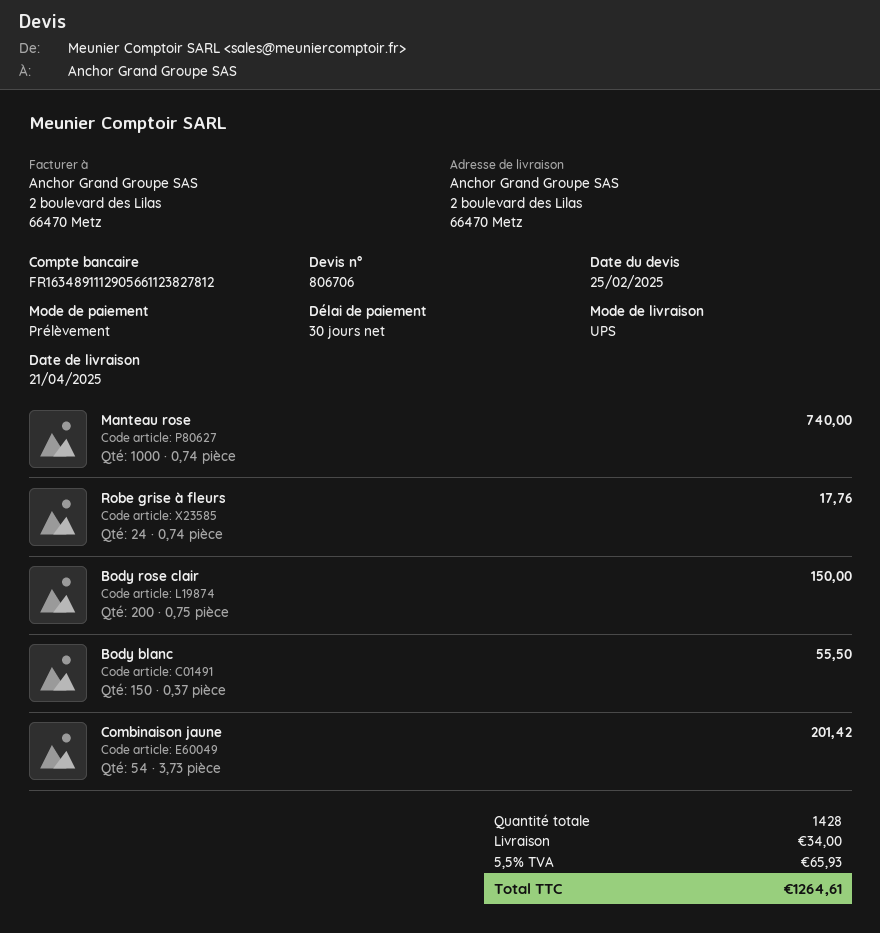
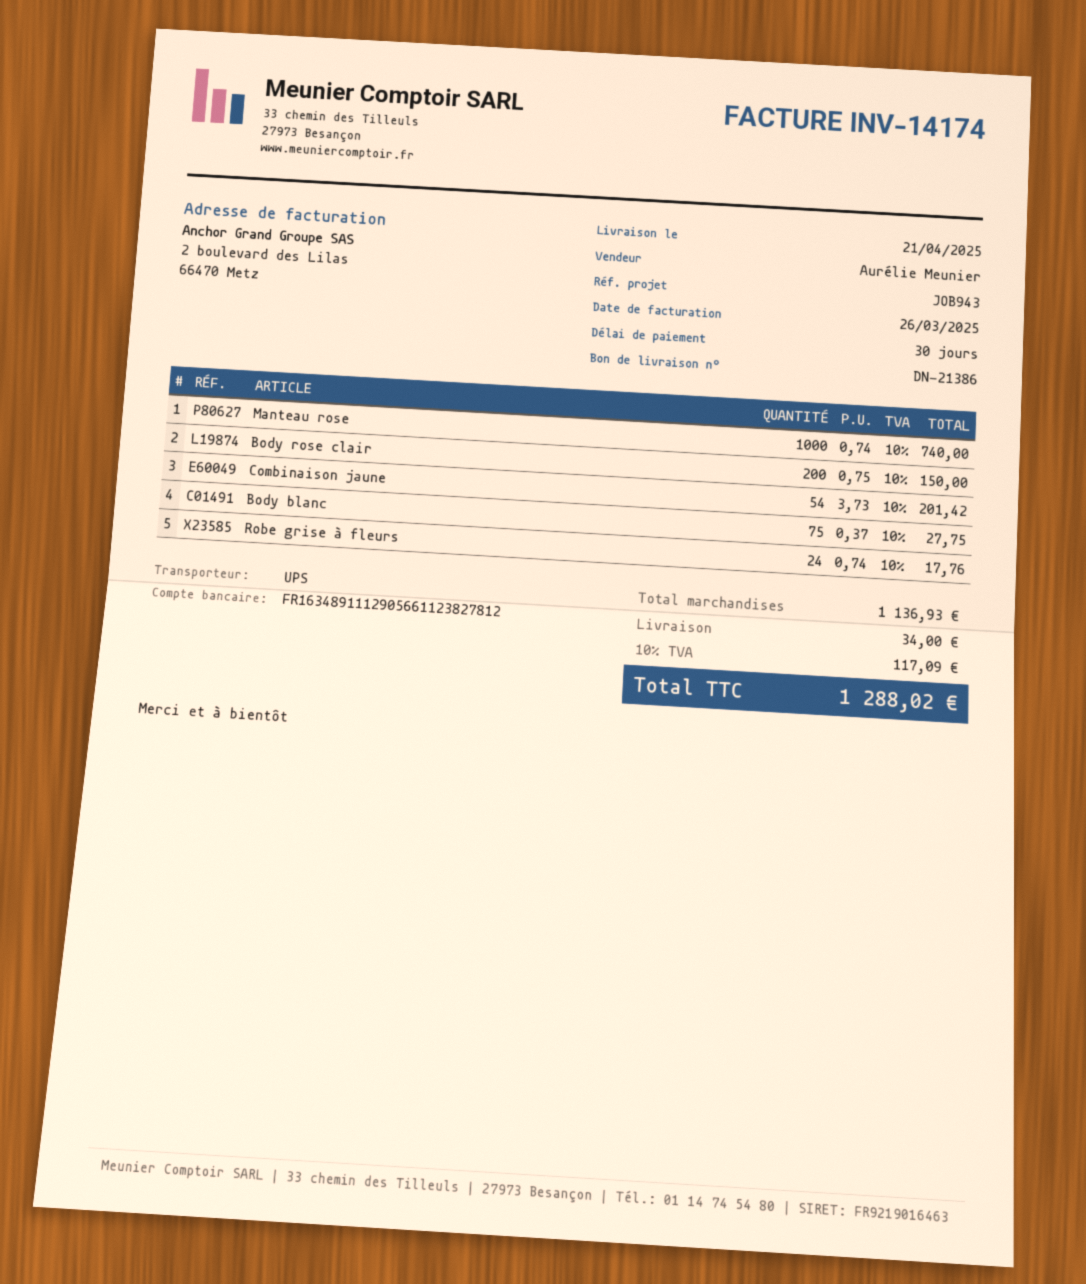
Body blanc: 150 x 0.37 = 55.50 -> 75 x 0.37 = 27.75
tax: 5.5% = 65.93 -> 10% = 117.09
total: 1264.61 -> 1288.02

